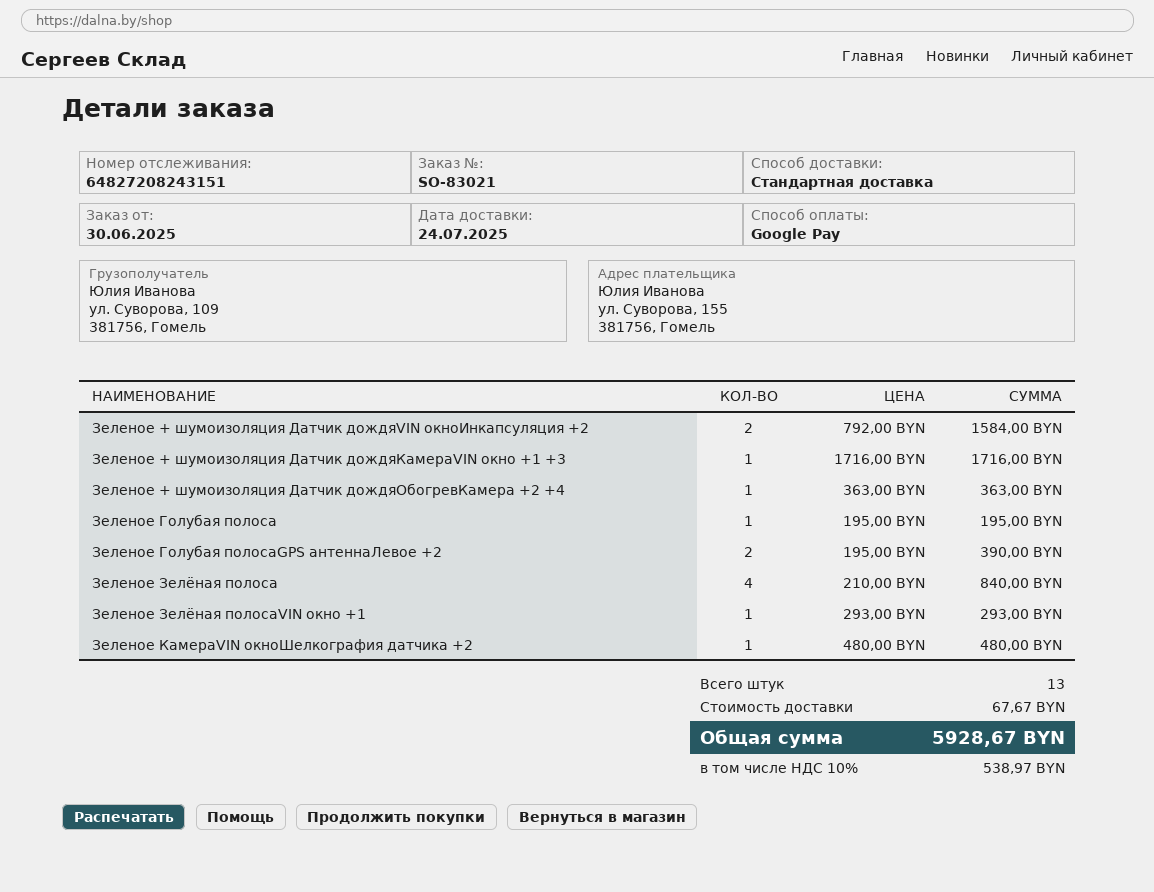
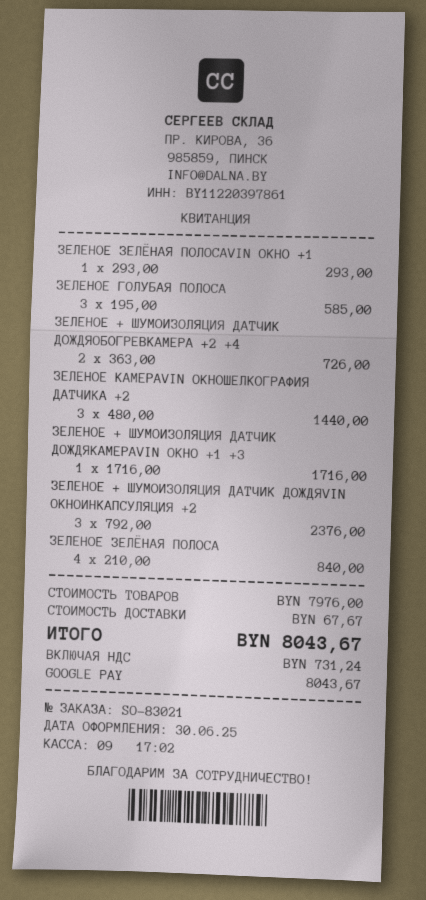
Зеленое + шумоизоляция Датчик дождяVIN окноИнкапсуляция +2: 2 x 792.00 = 1584.00 -> 3 x 792.00 = 2376.00
Зеленое + шумоизоляция Датчик дождяОбогревКамера +2 +4: 1 x 363.00 = 363.00 -> 2 x 363.00 = 726.00
Зеленое Голубая полоса: 1 x 195.00 = 195.00 -> 3 x 195.00 = 585.00
Зеленое Голубая полосаGPS антеннаЛевое +2: 2 x 195.00 = 390.00 -> none
Зеленое КамераVIN окноШелкография датчика +2: 1 x 480.00 = 480.00 -> 3 x 480.00 = 1440.00
tax: 538.97 -> 731.24
total: 5928.67 -> 8043.67

